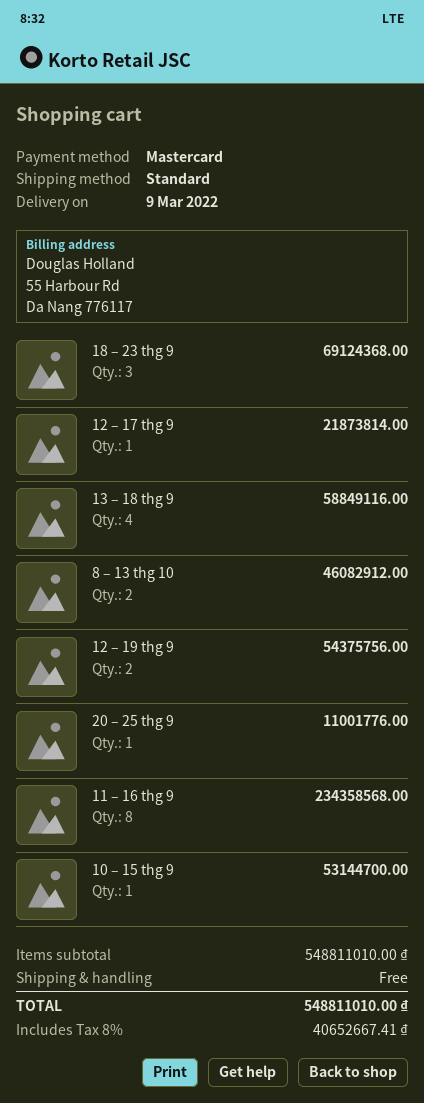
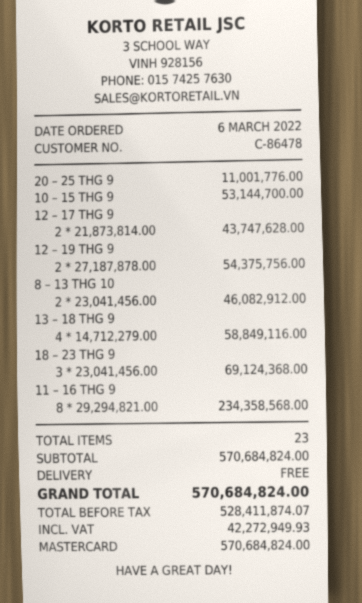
12 – 17 thg 9: 1 for 21873814.00 -> 2 for 43747628.00
subtotal: 548811010.00 -> 570684824.00
tax: 40652667.41 -> 42272949.93
total: 548811010.00 -> 570684824.00

